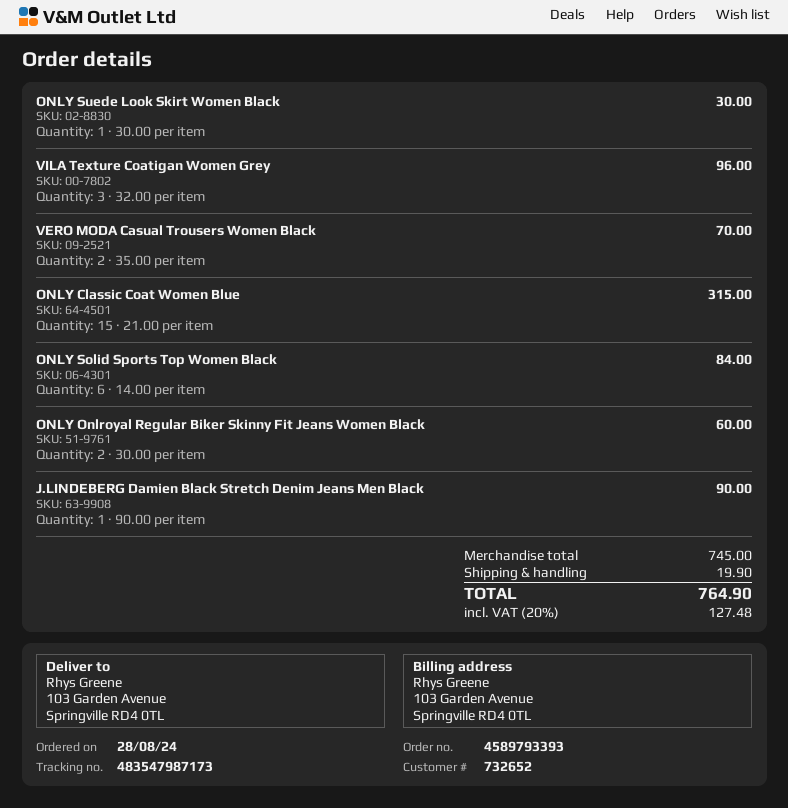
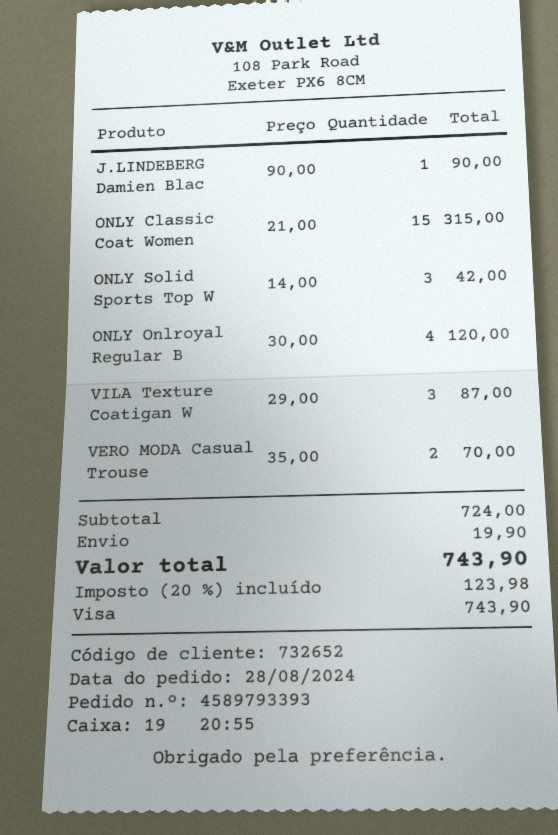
ONLY Suede Look Skirt Women Black: 1 x 30.00 = 30.00 -> none
VILA Texture Coatigan Women Grey: 3 x 32.00 = 96.00 -> 3 x 29.00 = 87.00
ONLY Solid Sports Top Women Black: 6 x 14.00 = 84.00 -> 3 x 14.00 = 42.00
ONLY Onlroyal Regular Biker Skinny Fit Jeans Women Black: 2 x 30.00 = 60.00 -> 4 x 30.00 = 120.00
subtotal: 745.00 -> 724.00
tax: 20% = 127.48 -> 20% = 123.98
total: 764.90 -> 743.90

